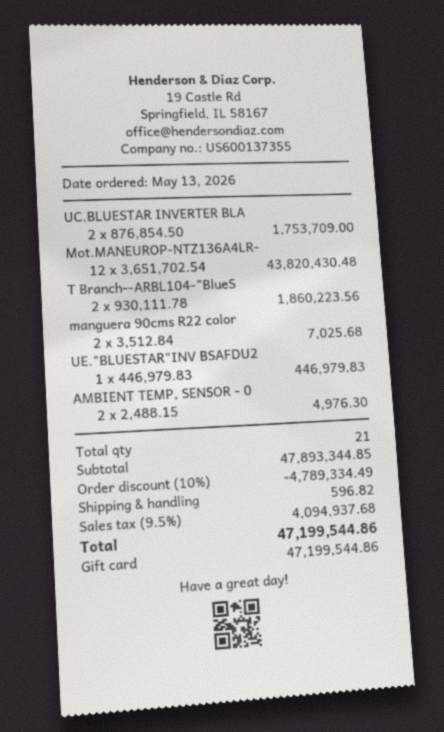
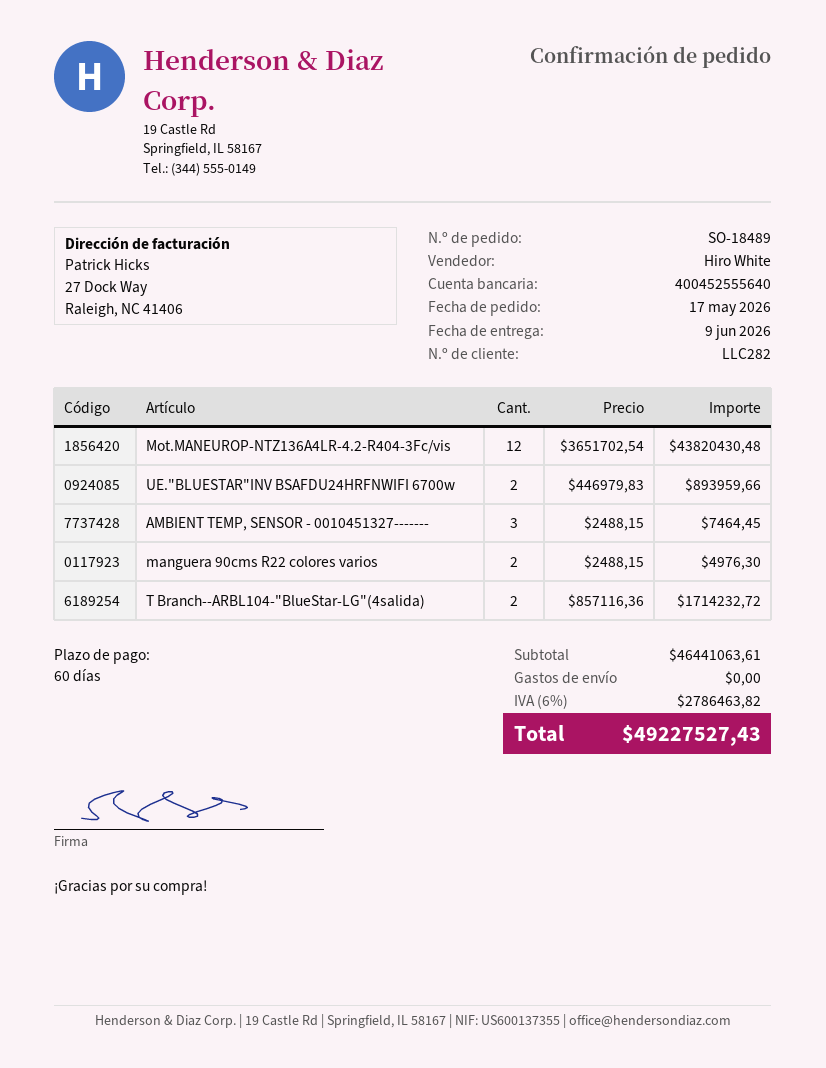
order date: 2026-05-13 -> 2026-05-17
UC.BLUESTAR INVERTER BLA: 2 x 876854.50 = 1753709.00 -> none
T Branch--ARBL104-"BlueS: 2 x 930111.78 = 1860223.56 -> 2 x 857116.36 = 1714232.72
manguera 90cms R22 color: 2 x 3512.84 = 7025.68 -> 2 x 2488.15 = 4976.30
UE."BLUESTAR"INV BSAFDU2: 1 x 446979.83 = 446979.83 -> 2 x 446979.83 = 893959.66
AMBIENT TEMP, SENSOR - 0: 2 x 2488.15 = 4976.30 -> 3 x 2488.15 = 7464.45
subtotal: 47893344.85 -> 46441063.61
discount: 10% = 4789334.49 -> none
shipping: 596.82 -> 0.00
tax: 9.5% = 4094937.68 -> 6% = 2786463.82
total: 47199544.86 -> 49227527.43

